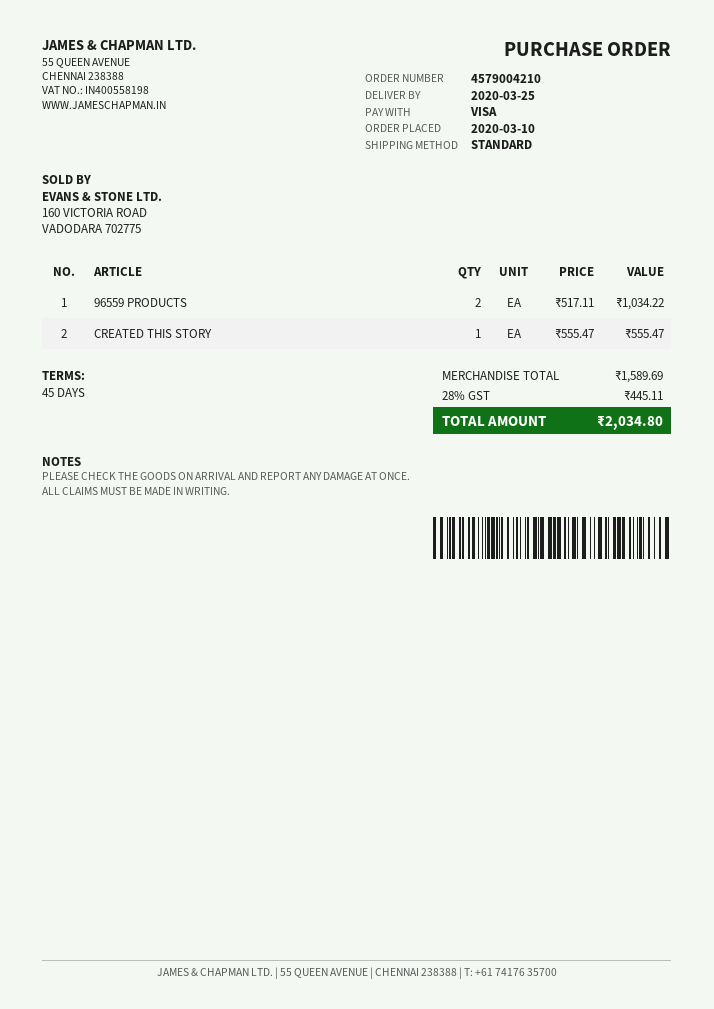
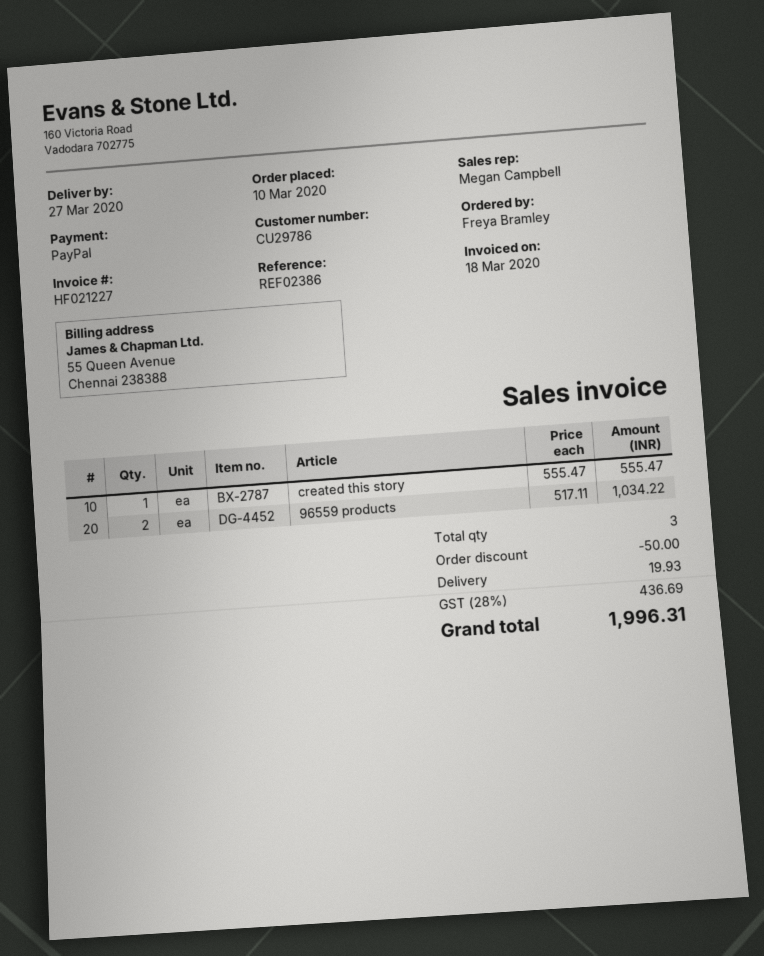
delivery date: 2020-03-25 -> 2020-03-27
payment method: Visa -> PayPal
discount: none -> 50.00
shipping: none -> 19.93
tax: 28% = 445.11 -> 28% = 436.69
total: 2034.80 -> 1996.31

